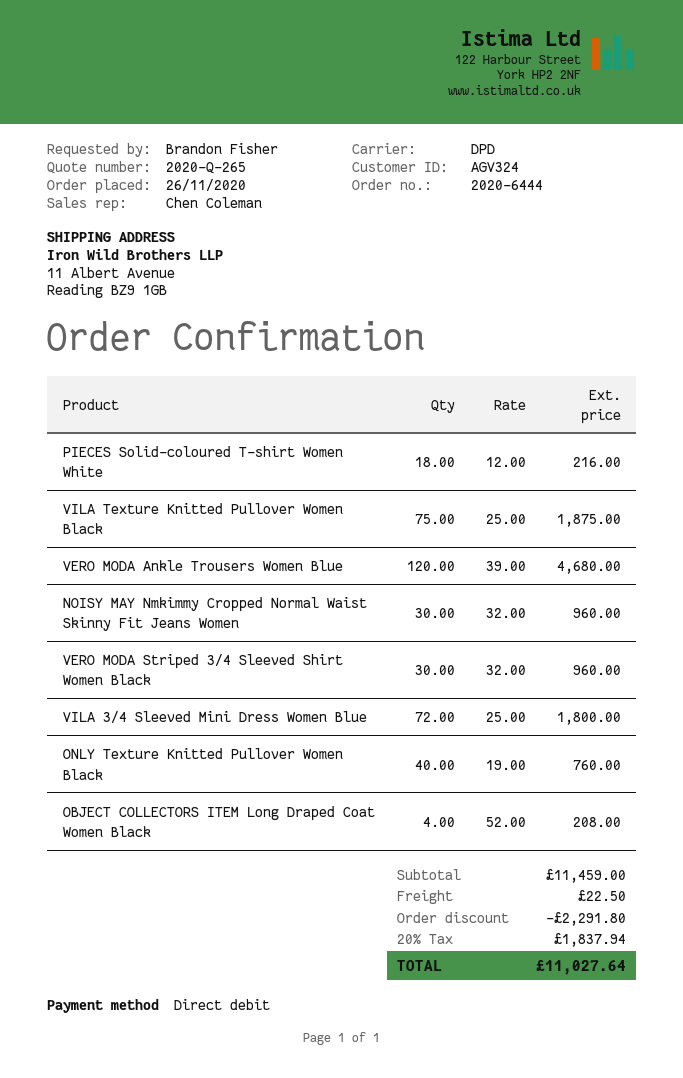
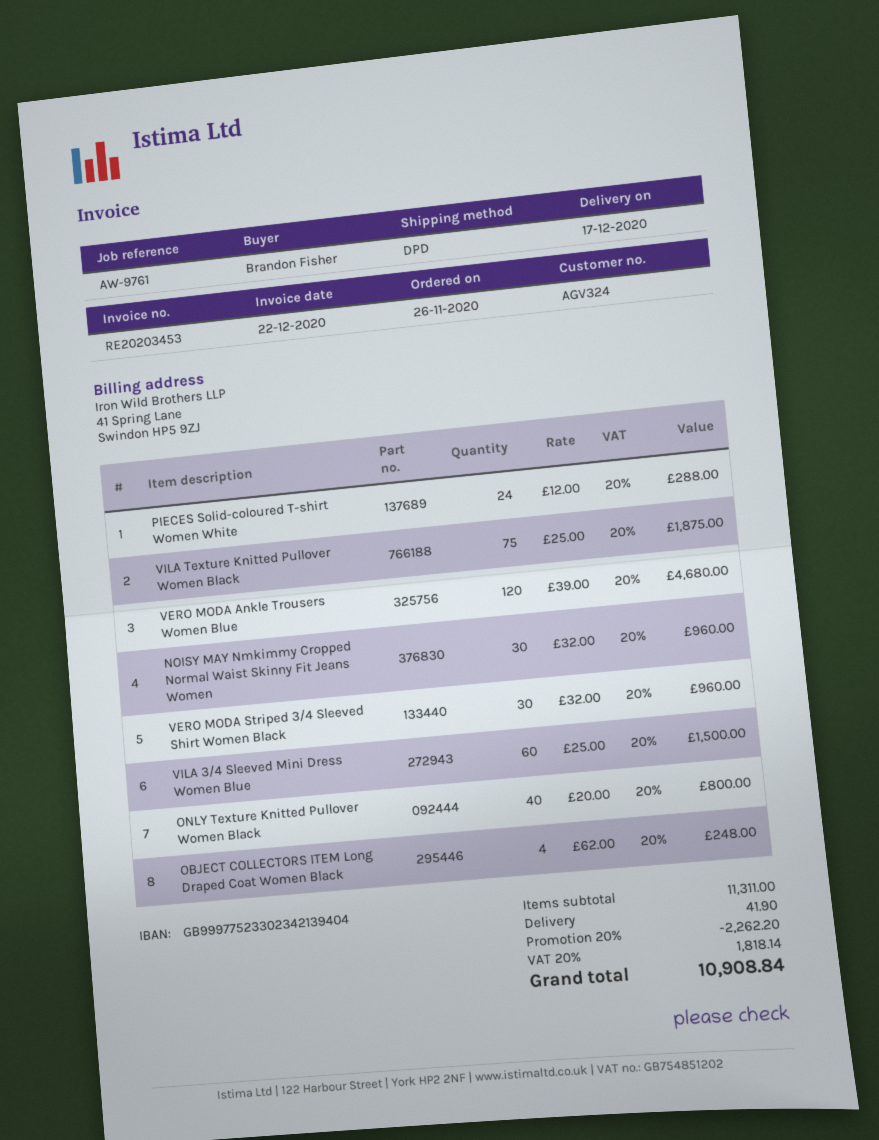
PIECES Solid-coloured T-shirt Women White: 18 x 12.00 = 216.00 -> 24 x 12.00 = 288.00
VILA 3/4 Sleeved Mini Dress Women Blue: 72 x 25.00 = 1800.00 -> 60 x 25.00 = 1500.00
ONLY Texture Knitted Pullover Women Black: 40 x 19.00 = 760.00 -> 40 x 20.00 = 800.00
OBJECT COLLECTORS ITEM Long Draped Coat Women Black: 4 x 52.00 = 208.00 -> 4 x 62.00 = 248.00
subtotal: 11459.00 -> 11311.00
discount: 2291.80 -> 2262.20
shipping: 22.50 -> 41.90
tax: 20% = 1837.94 -> 20% = 1818.14
total: 11027.64 -> 10908.84

